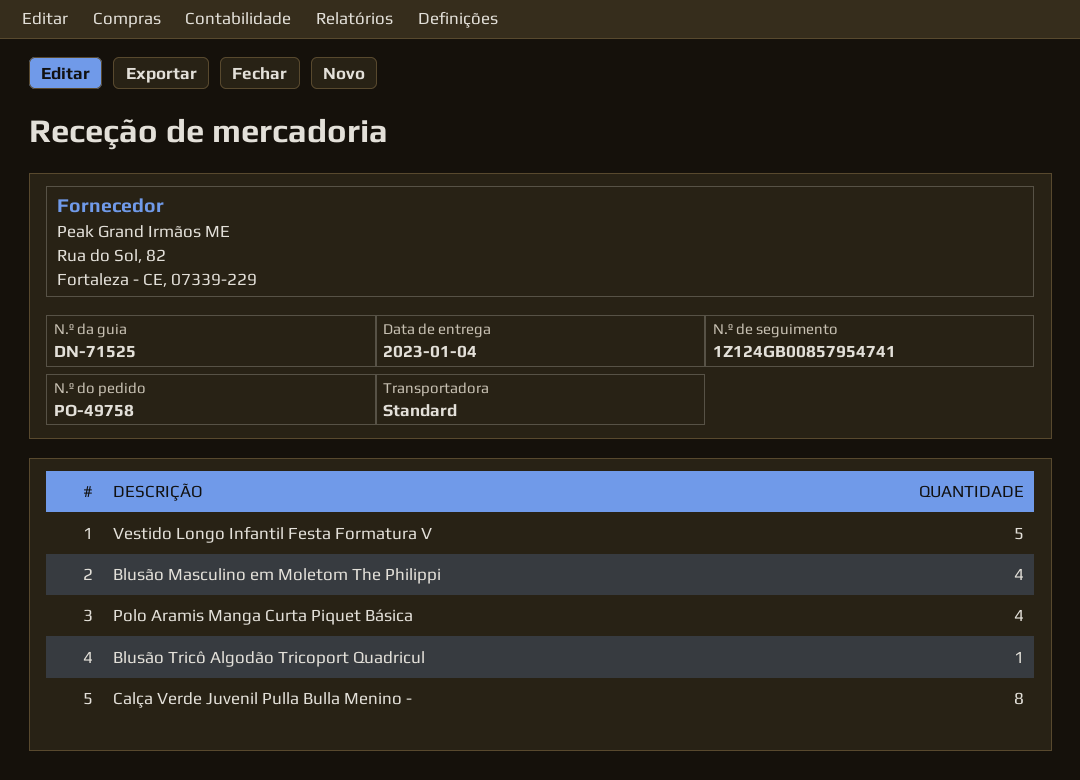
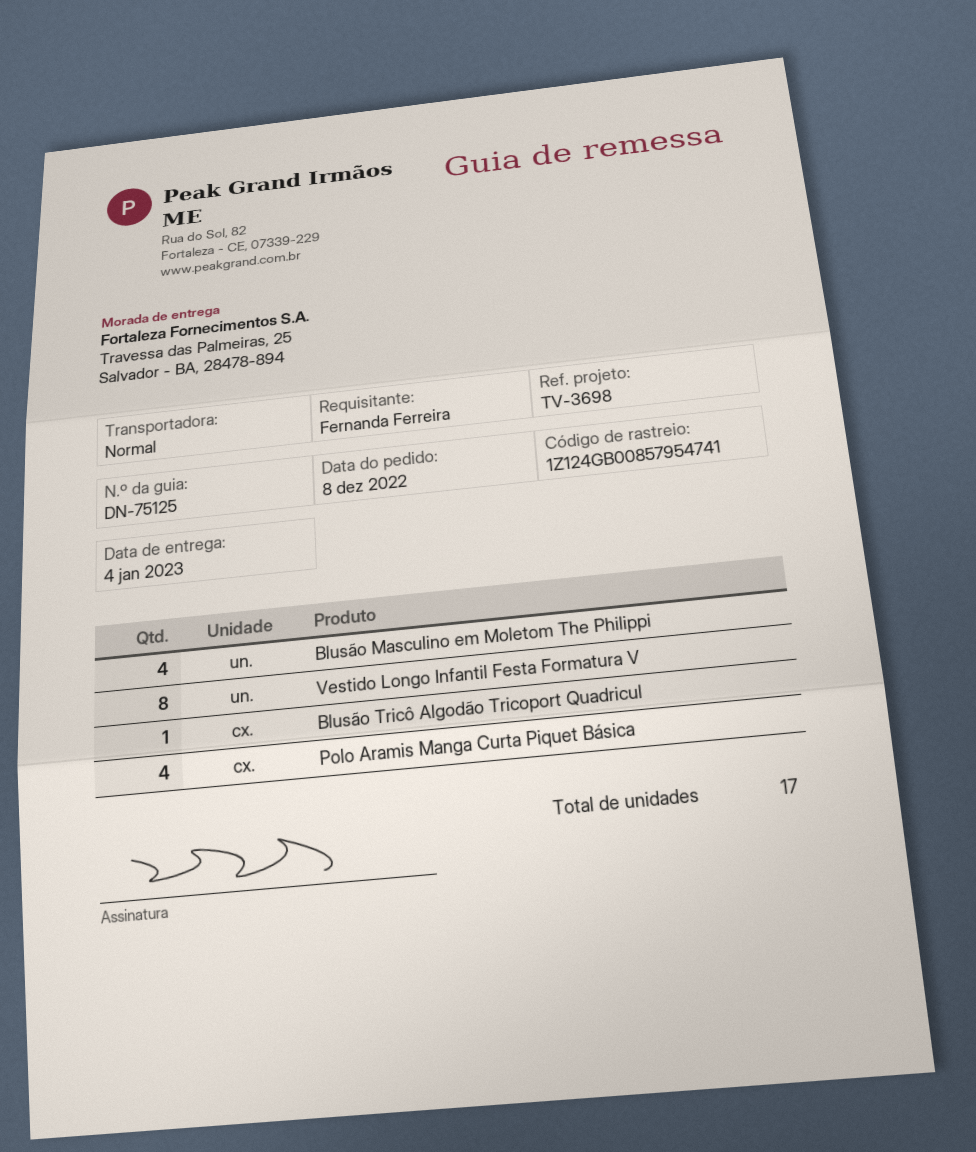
delivery note number: DN-71525 -> DN-75125
Vestido Longo Infantil Festa Formatura V: 5 -> 8
Calça Verde Juvenil Pulla Bulla Menino -: 8 -> none

